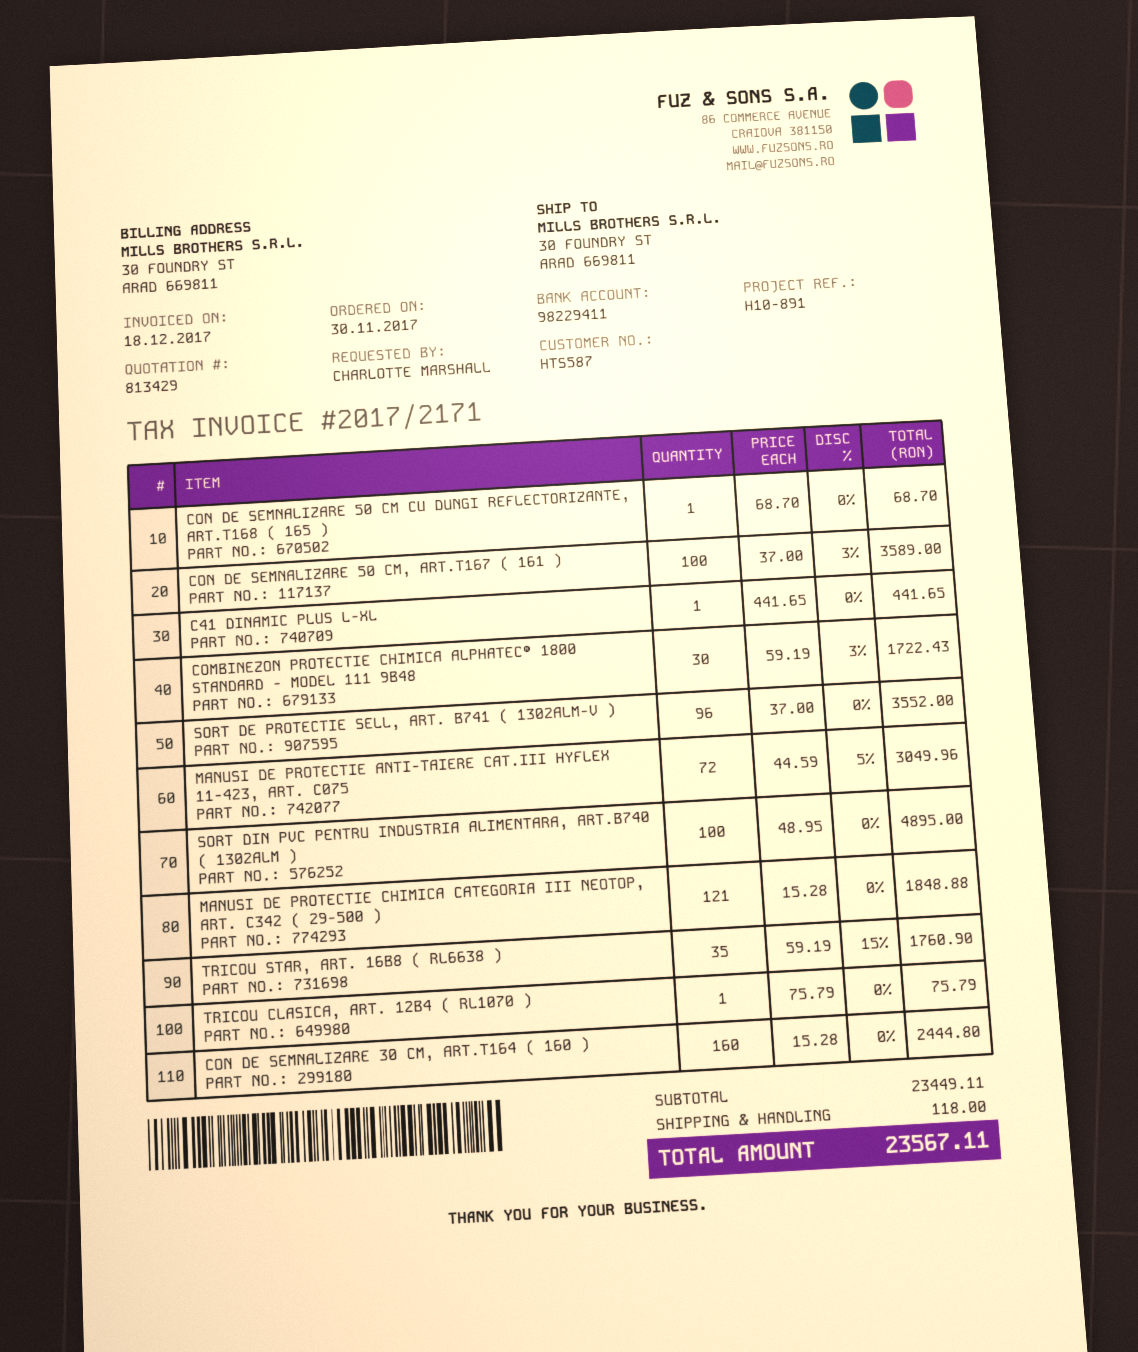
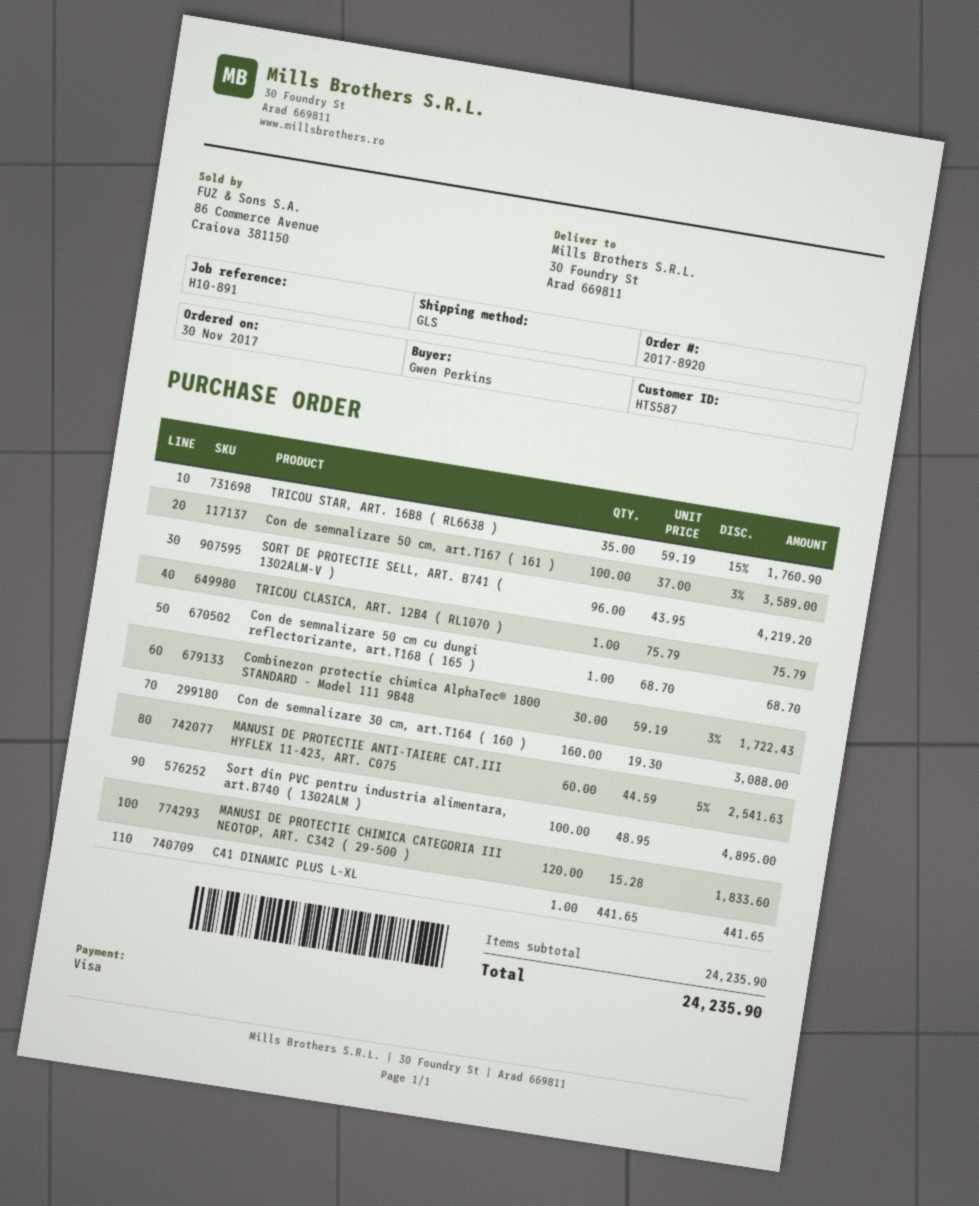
ordered by: CHARLOTTE MARSHALL -> Gwen Perkins
SORT DE PROTECTIE SELL, ART. B741 ( 1302ALM-V ): 96 x 37.00 = 3552.00 -> 96 x 43.95 = 4219.20
MANUSI DE PROTECTIE ANTI-TAIERE CAT.III HYFLEX 11-423, ART. C075: 72 x 44.59 - 5% = 3049.96 -> 60 x 44.59 - 5% = 2541.63
MANUSI DE PROTECTIE CHIMICA CATEGORIA III NEOTOP, ART. C342 ( 29-500 ): 121 x 15.28 = 1848.88 -> 120 x 15.28 = 1833.60
CON DE SEMNALIZARE 30 CM, ART.T164 ( 160 ): 160 x 15.28 = 2444.80 -> 160 x 19.30 = 3088.00
subtotal: 23449.11 -> 24235.90
shipping: 118.00 -> none
total: 23567.11 -> 24235.90

